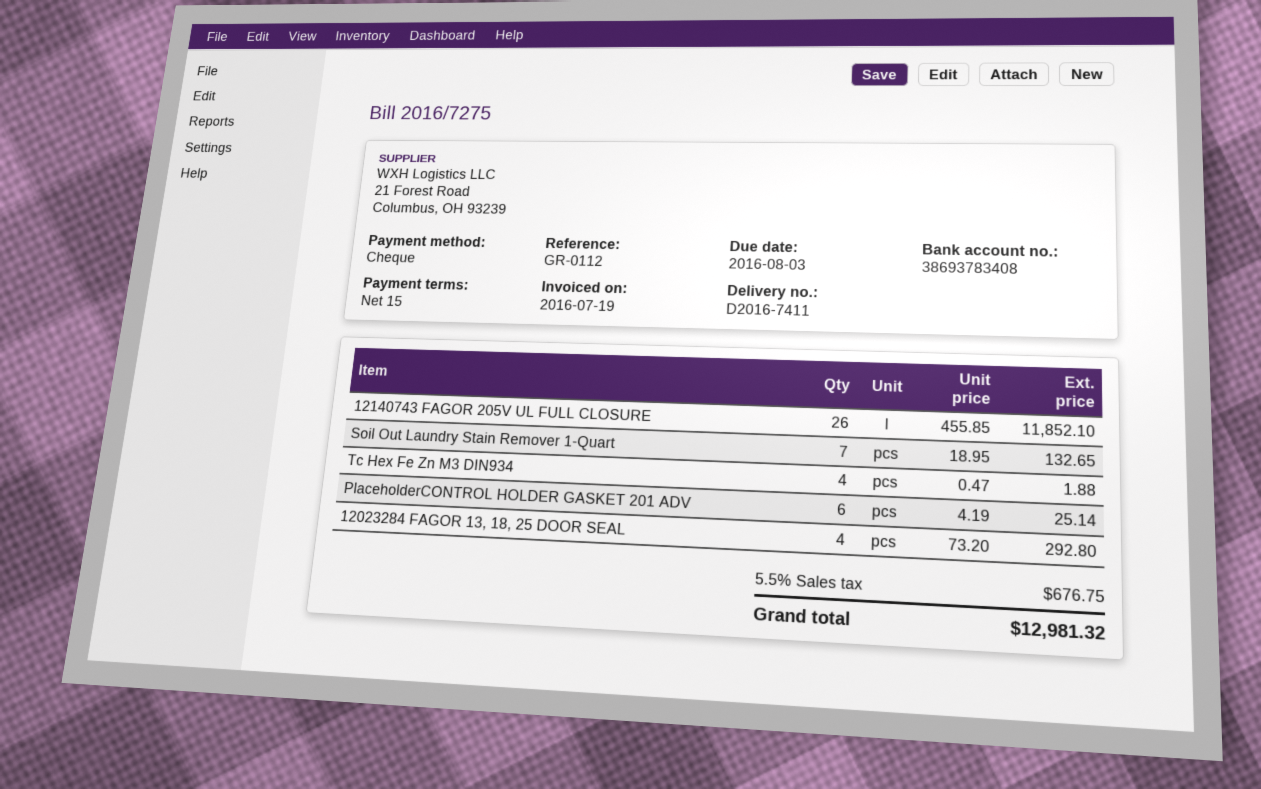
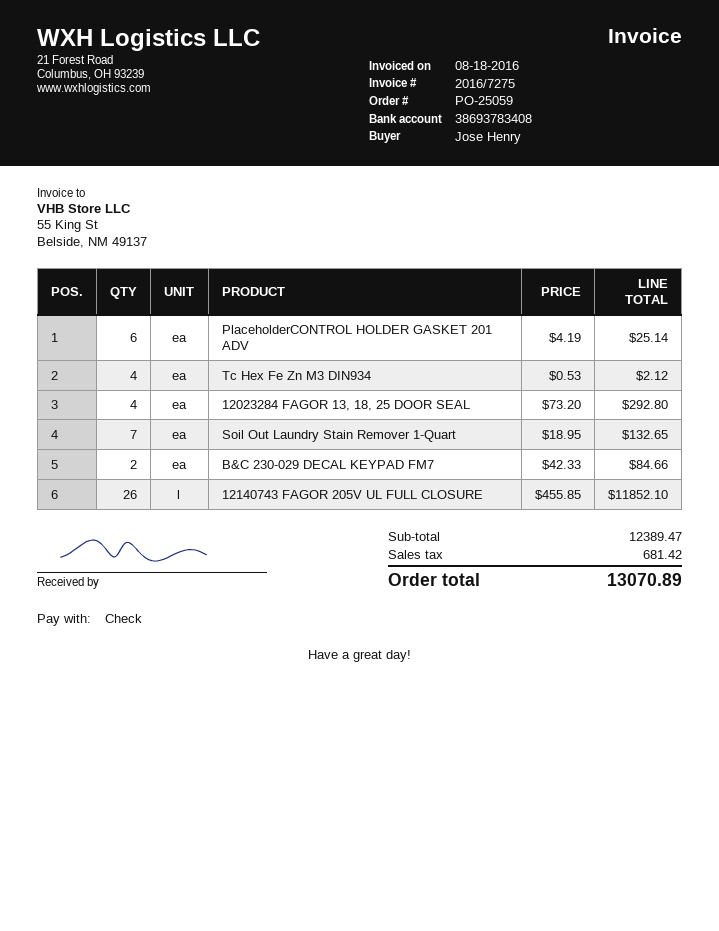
invoice date: 2016-07-19 -> 2016-08-18
Tc Hex Fe Zn M3 DIN934: 4 x 0.47 = 1.88 -> 4 x 0.53 = 2.12
B&C 230-029 DECAL KEYPAD FM7: none -> 2 x 42.33 = 84.66
tax: 676.75 -> 681.42
total: 12981.32 -> 13070.89

